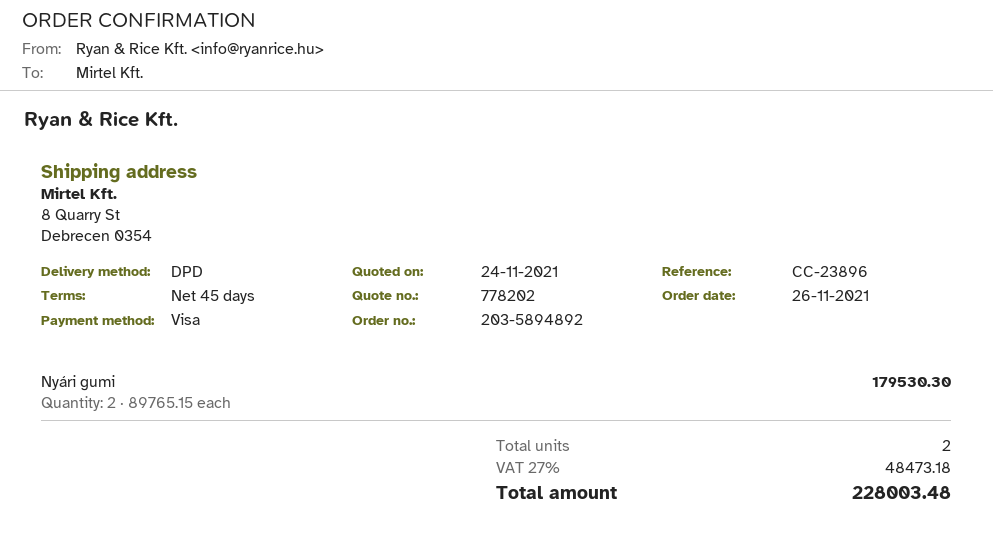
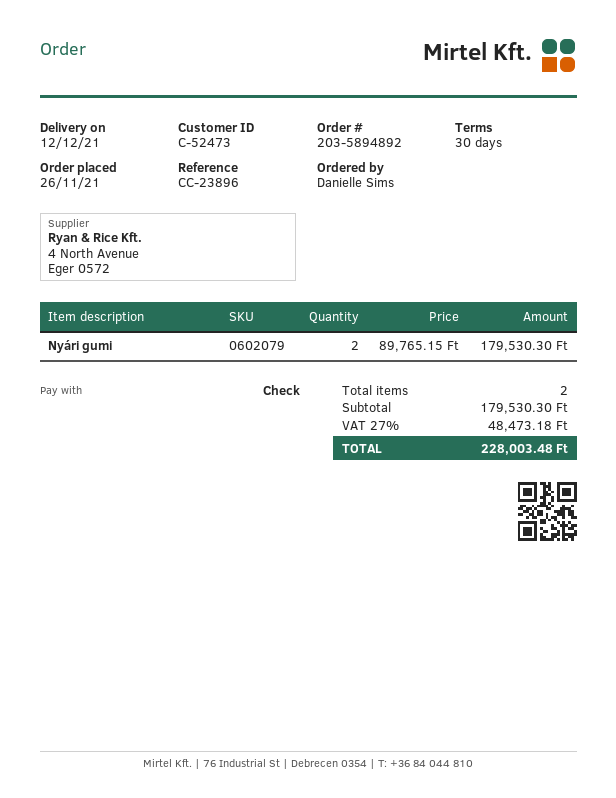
payment terms: 45 days -> 30 days
payment method: Visa -> cheque

